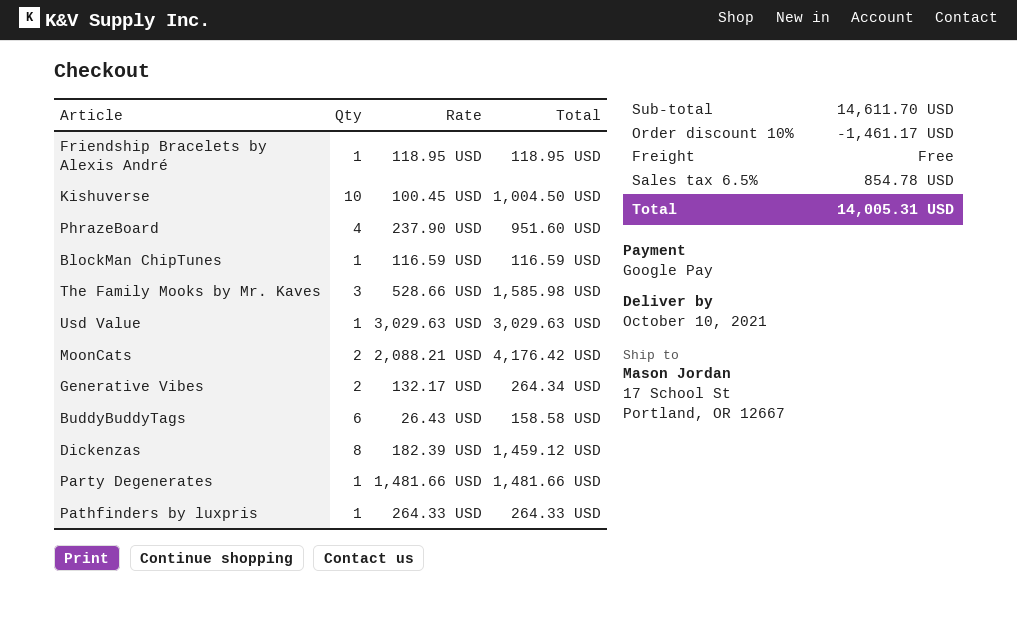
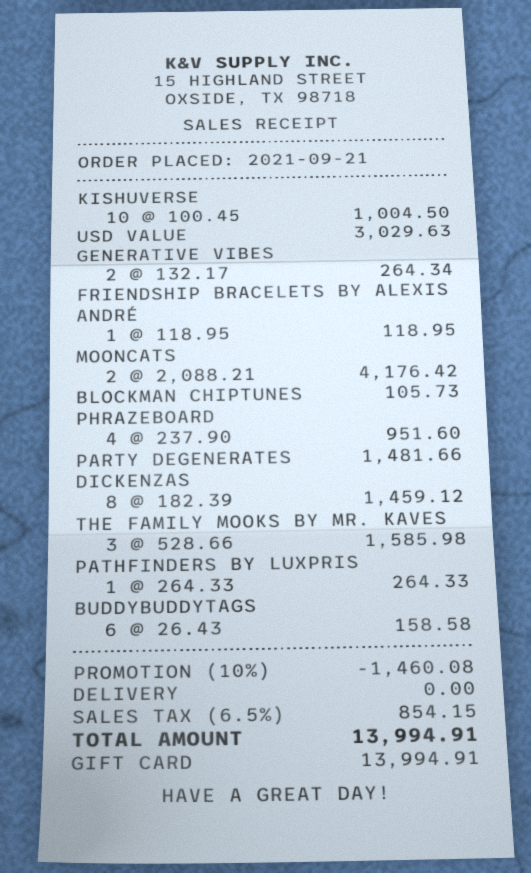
payment method: Google Pay -> gift card
BlockMan ChipTunes: 1 x 116.59 = 116.59 -> 1 x 105.73 = 105.73
discount: 10% = 1461.17 -> 10% = 1460.08
tax: 6.5% = 854.78 -> 6.5% = 854.15
total: 14005.31 -> 13994.91

